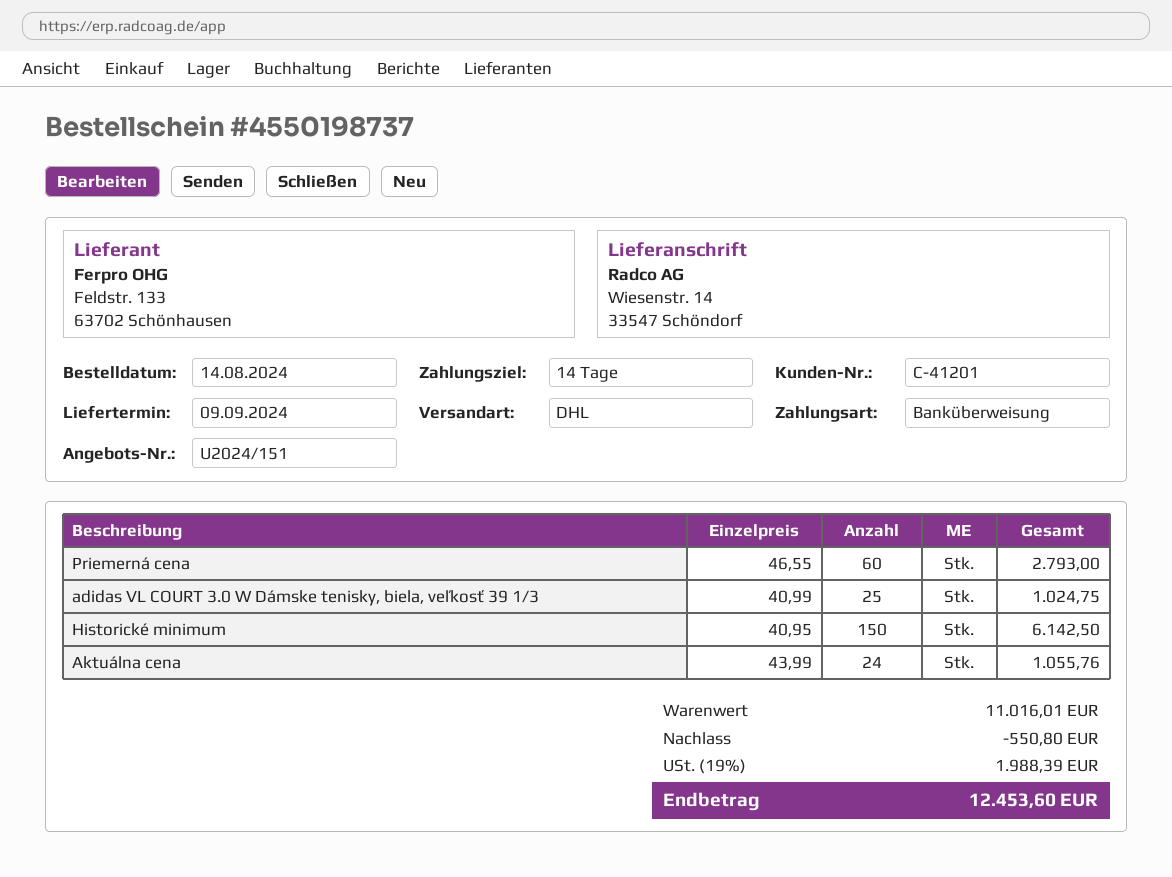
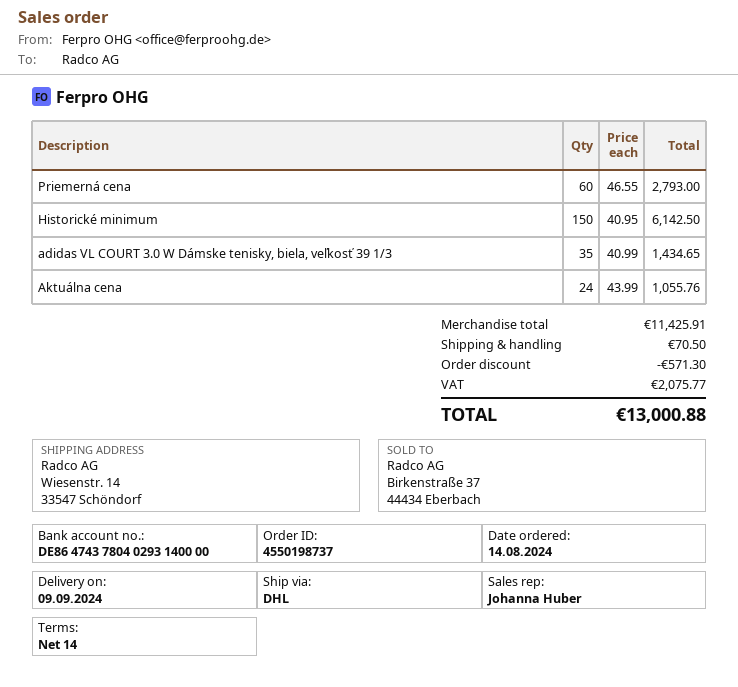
adidas VL COURT 3.0 W Dámske tenisky, biela, veľkosť 39 1/3: 25 x 40.99 = 1024.75 -> 35 x 40.99 = 1434.65
subtotal: 11016.01 -> 11425.91
discount: 550.80 -> 571.30
shipping: none -> 70.50
tax: 1988.39 -> 2075.77
total: 12453.60 -> 13000.88

